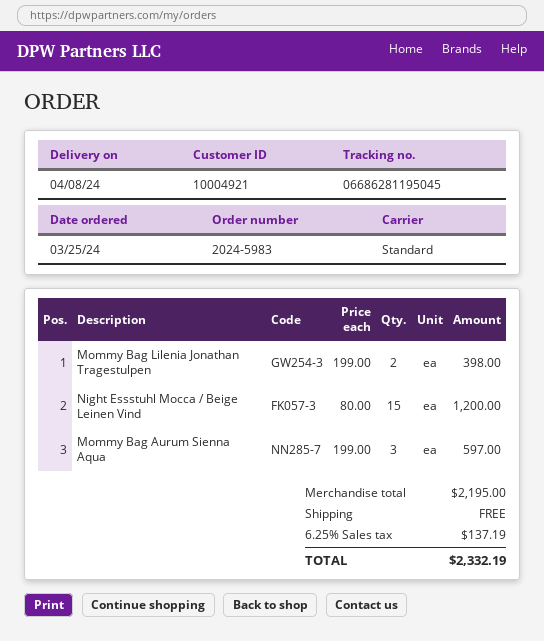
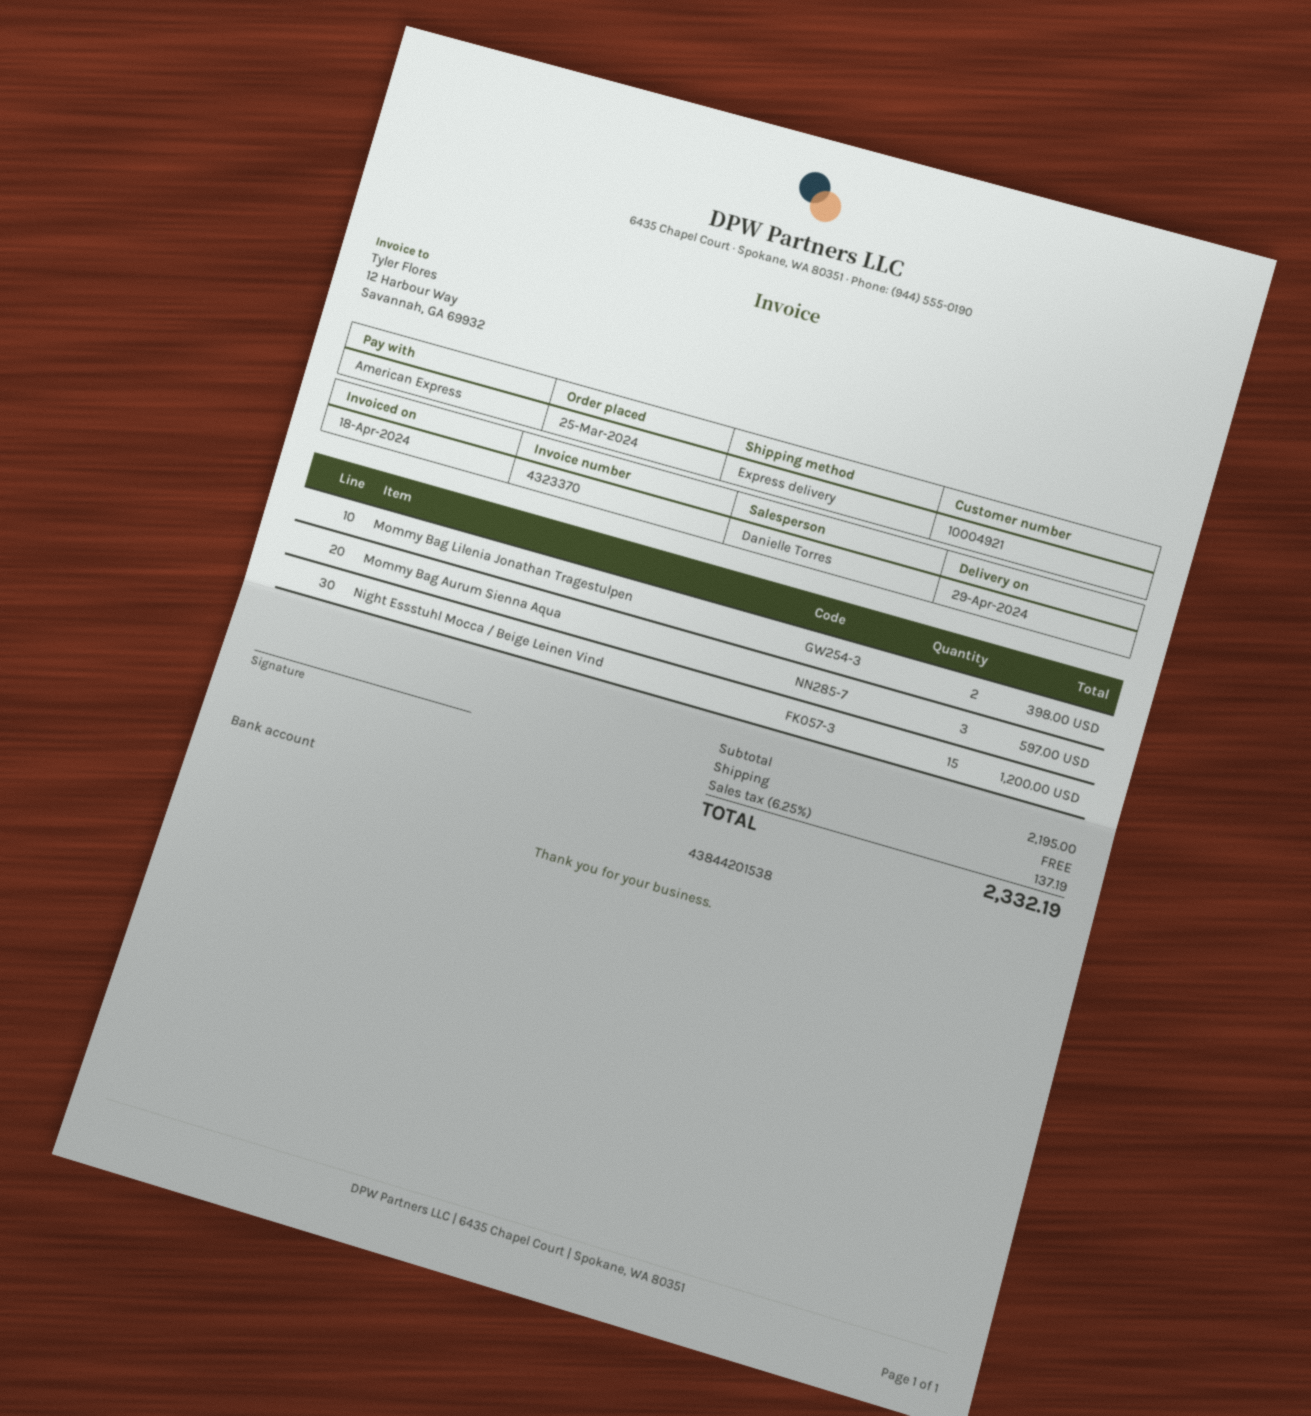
delivery date: 2024-04-08 -> 2024-04-29
shipping method: standard -> express

